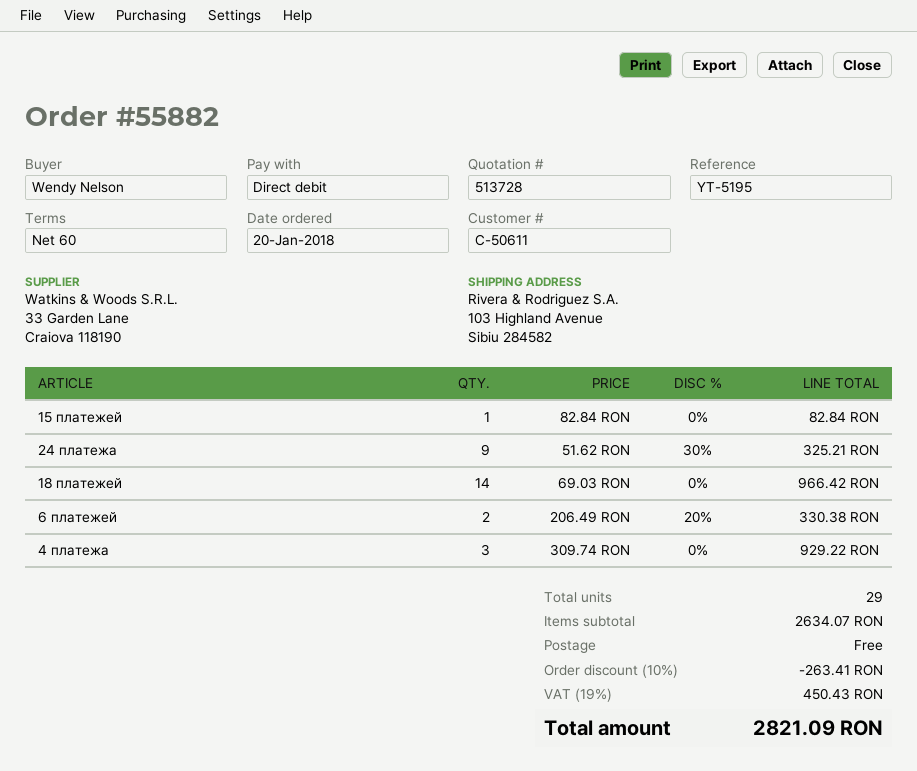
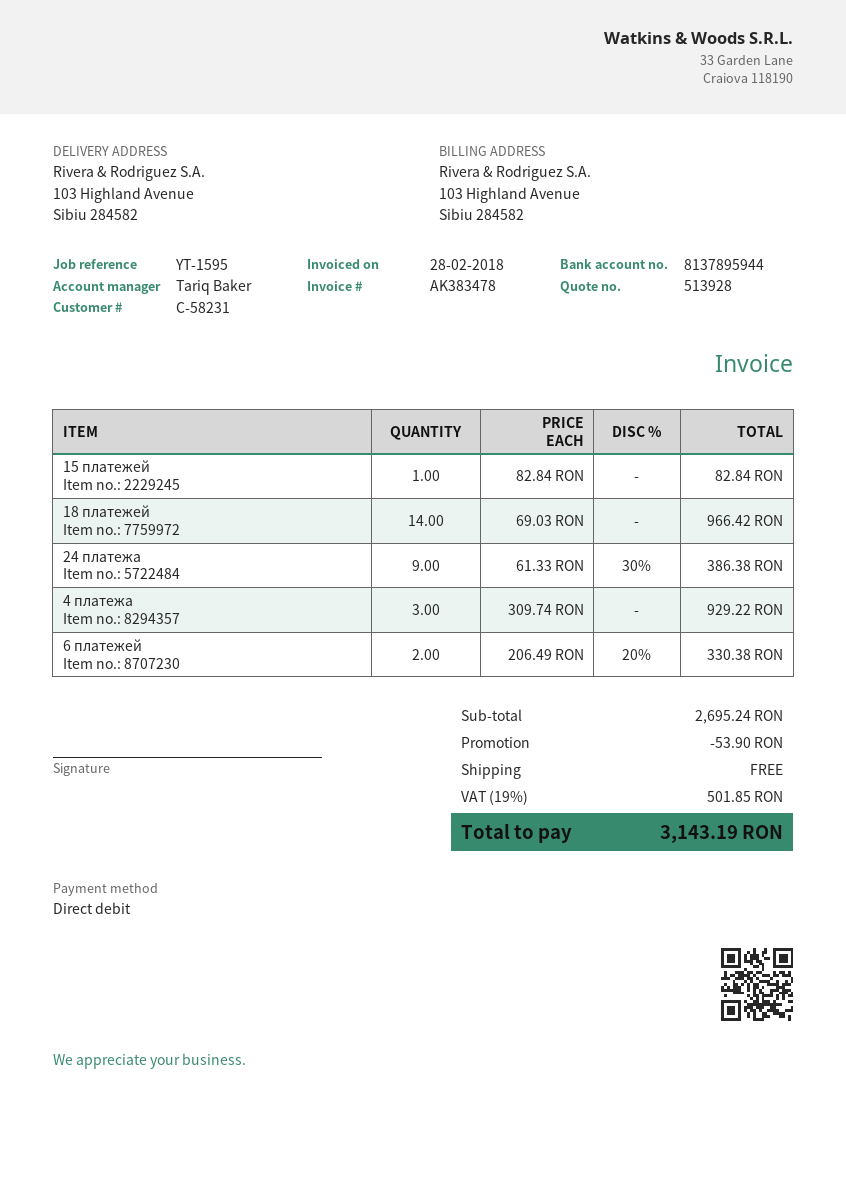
quote number: 513728 -> 513928
customer number: C-50611 -> C-58231
reference: YT-5195 -> YT-1595
24 платежа: 9 x 51.62 - 30% = 325.21 -> 9 x 61.33 - 30% = 386.38
subtotal: 2634.07 -> 2695.24
discount: 263.41 -> 53.90
tax: 19% = 450.43 -> 19% = 501.85
total: 2821.09 -> 3143.19

